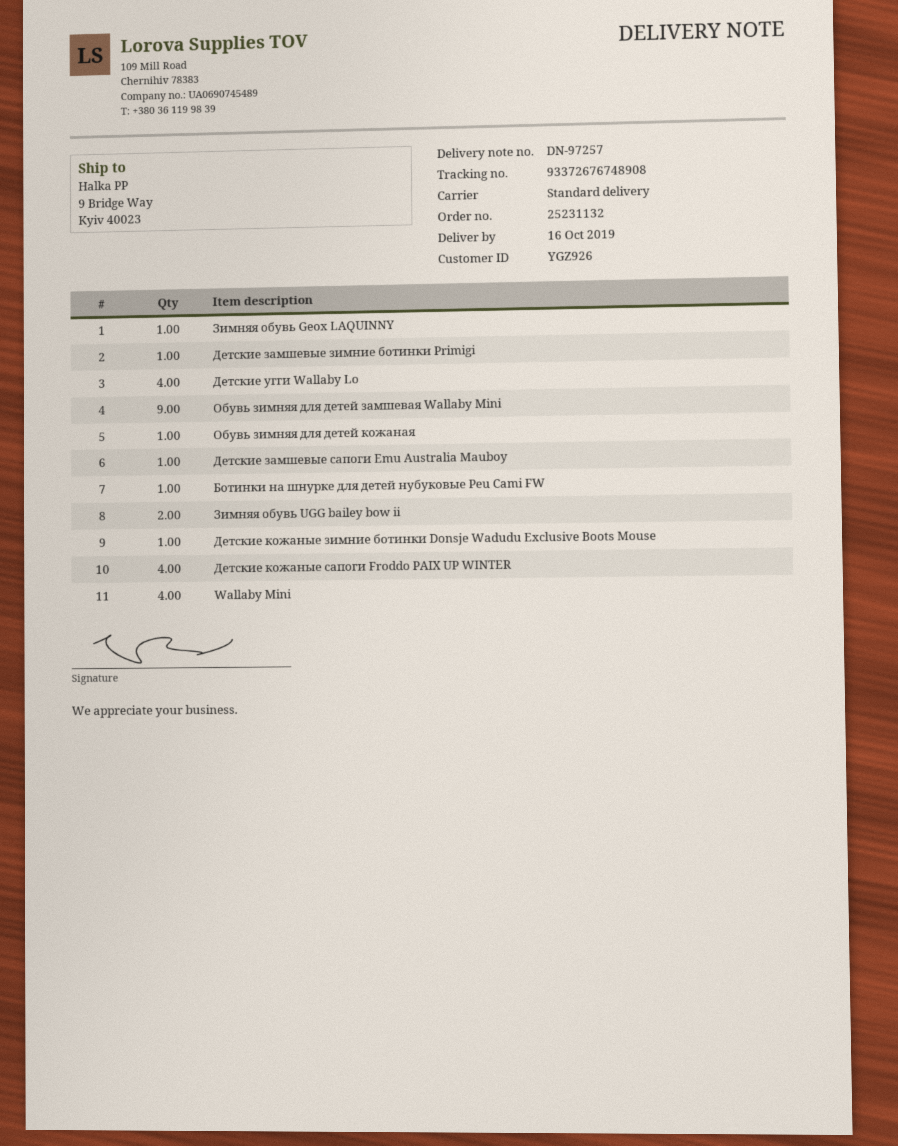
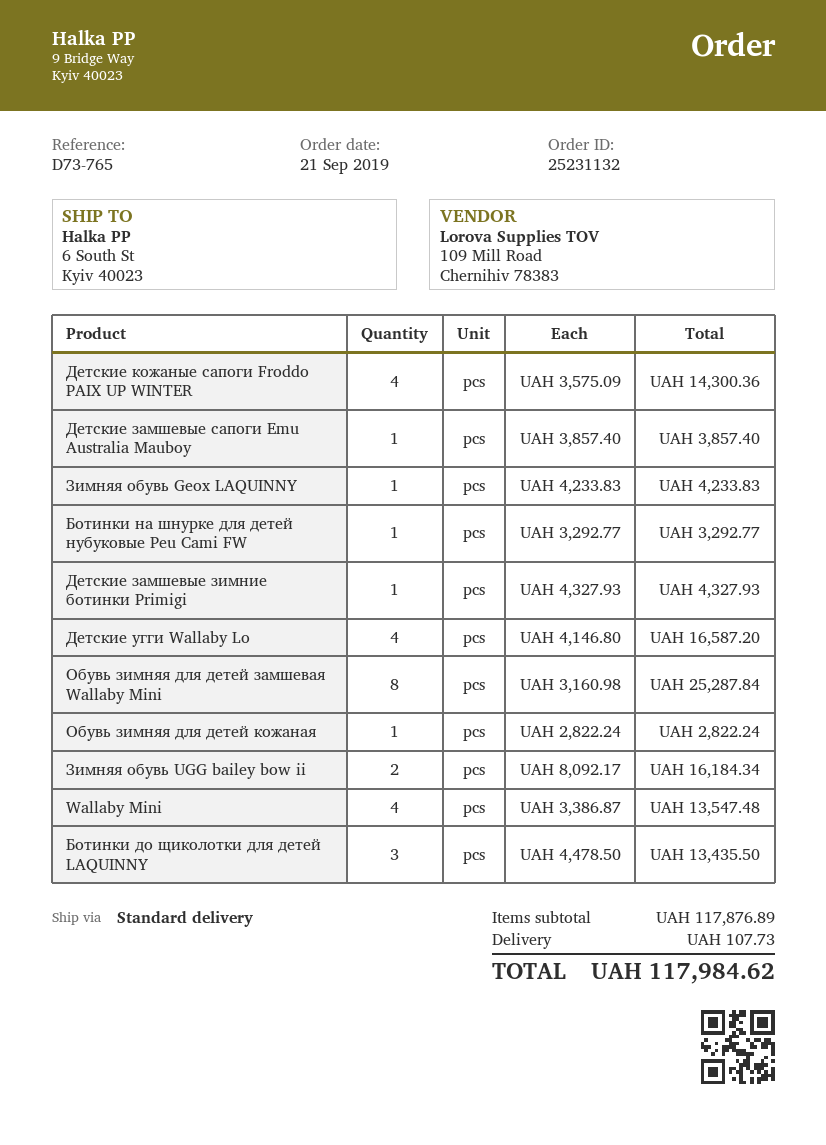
ship to: 9 Bridge Way, Kyiv 40023 -> 6 South St, Kyiv 40023
Обувь зимняя для детей замшевая Wallaby Mini: 9 -> 8
Детские кожаные зимние ботинки Donsje Wadudu Exclusive Boots Mouse: 1 -> none
Ботинки до щиколотки для детей LAQUINNY: none -> 3

